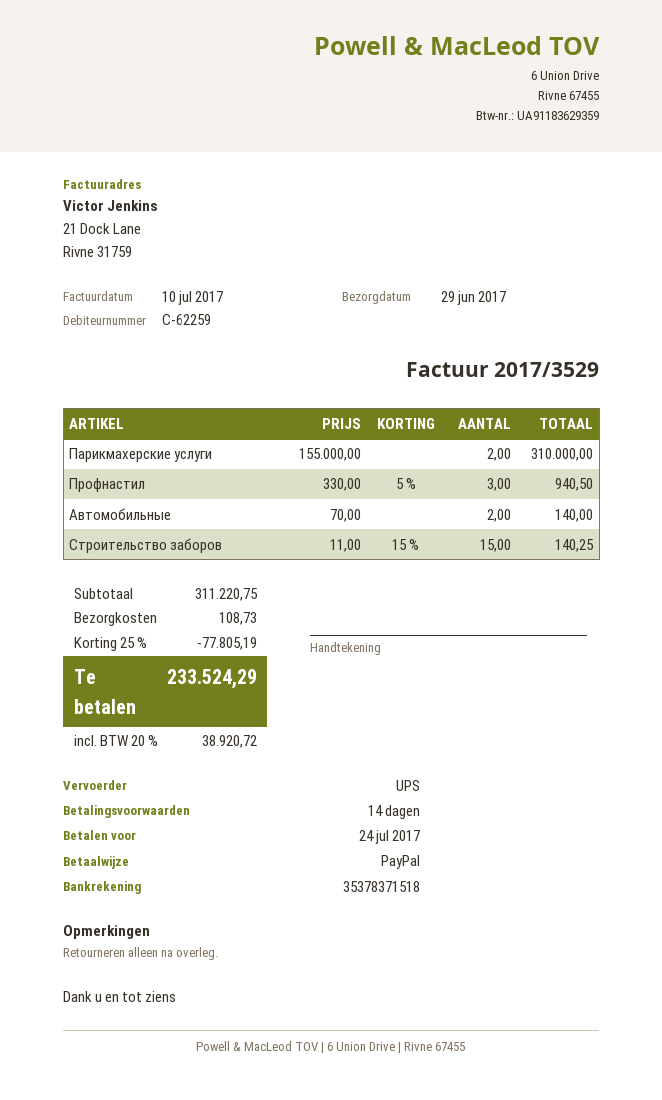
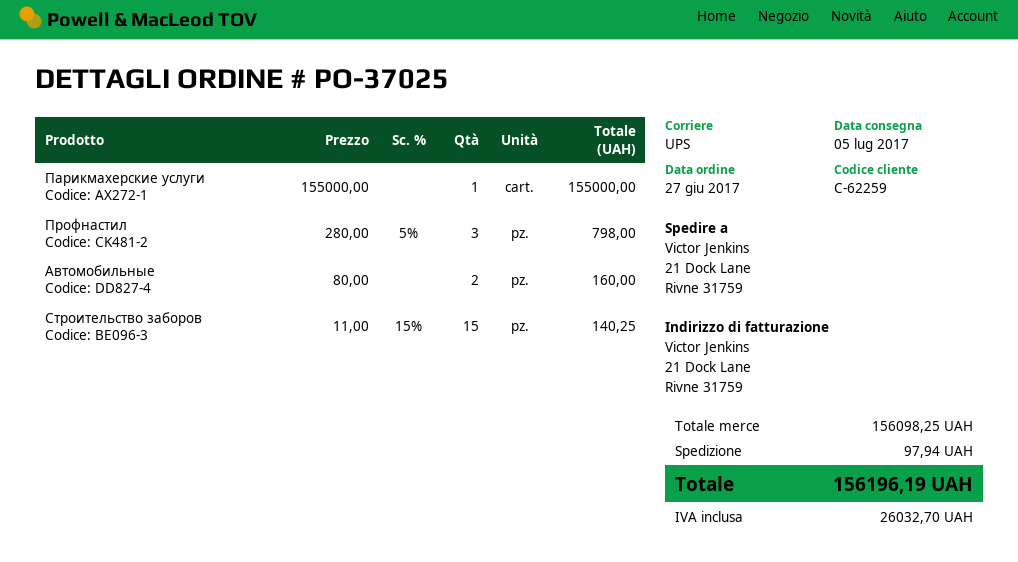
delivery date: 2017-06-29 -> 2017-07-05
Парикмахерские услуги: 2 x 155000.00 = 310000.00 -> 1 x 155000.00 = 155000.00
Профнастил: 3 x 330.00 - 5% = 940.50 -> 3 x 280.00 - 5% = 798.00
Автомобильные: 2 x 70.00 = 140.00 -> 2 x 80.00 = 160.00
subtotal: 311220.75 -> 156098.25
discount: 25% = 77805.19 -> none
shipping: 108.73 -> 97.94
tax: 38920.72 -> 26032.70
total: 233524.29 -> 156196.19

